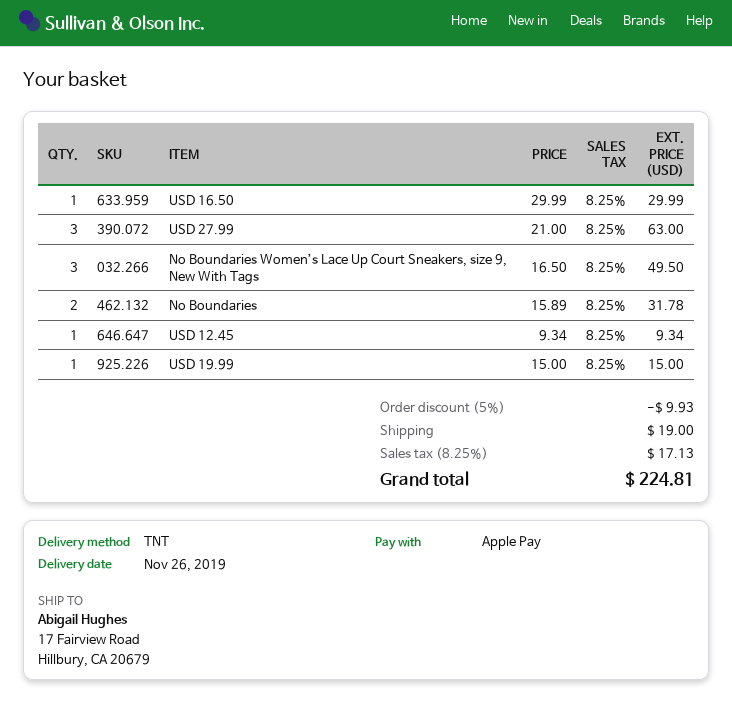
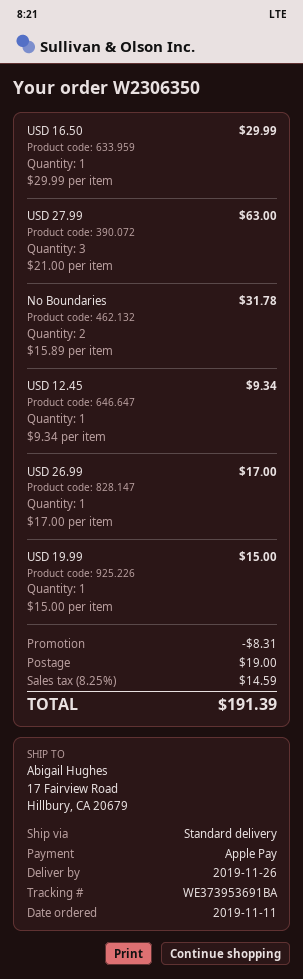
shipping method: TNT -> standard
No Boundaries Women’s Lace Up Court Sneakers, size 9, New With Tags: 3 x 16.50 = 49.50 -> none
USD 26.99: none -> 1 x 17.00 = 17.00
discount: 9.93 -> 8.31
tax: 8.25% = 17.13 -> 8.25% = 14.59
total: 224.81 -> 191.39

